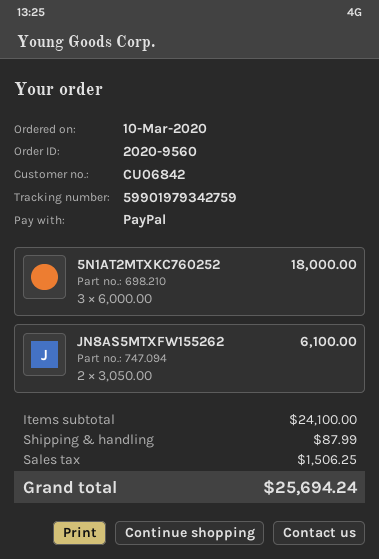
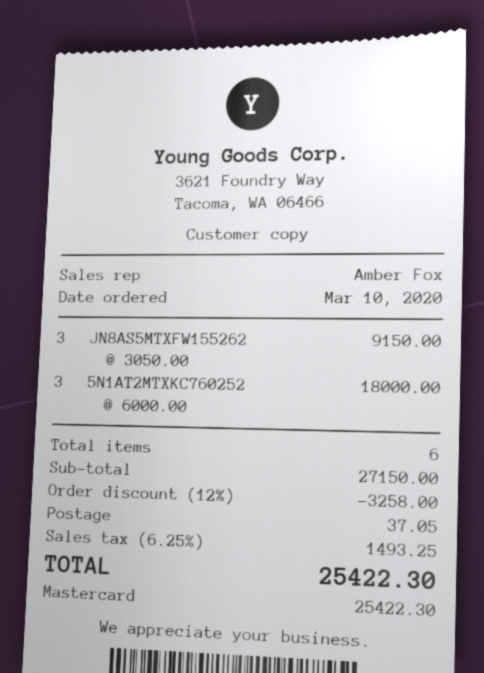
payment method: PayPal -> Mastercard
JN8AS5MTXFW155262: 2 x 3050.00 = 6100.00 -> 3 x 3050.00 = 9150.00
subtotal: 24100.00 -> 27150.00
discount: none -> 12% = 3258.00
shipping: 87.99 -> 37.05
tax: 1506.25 -> 1493.25
total: 25694.24 -> 25422.30

